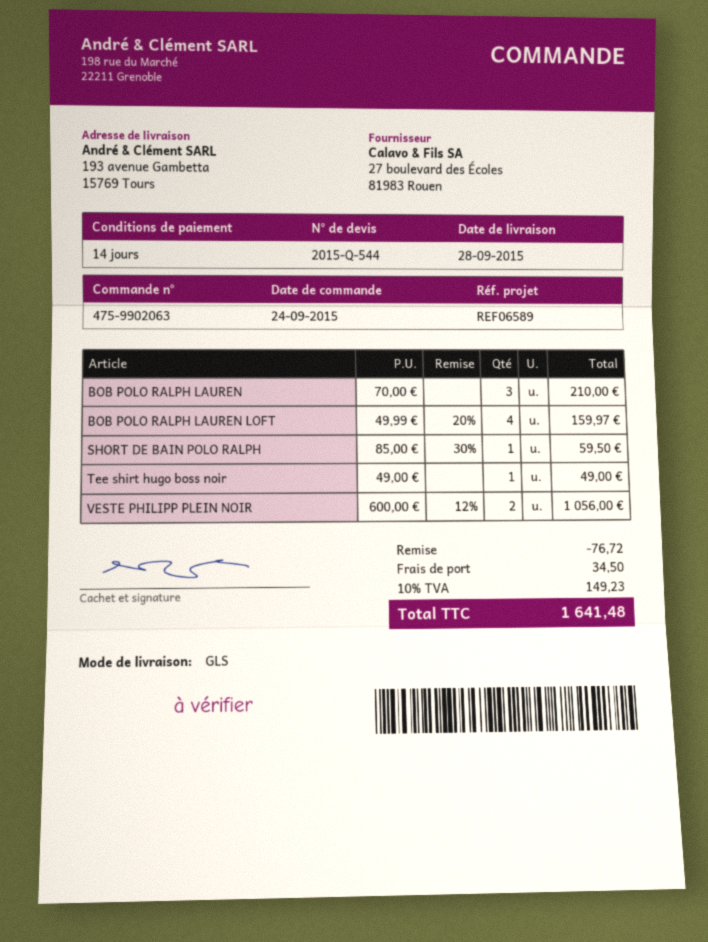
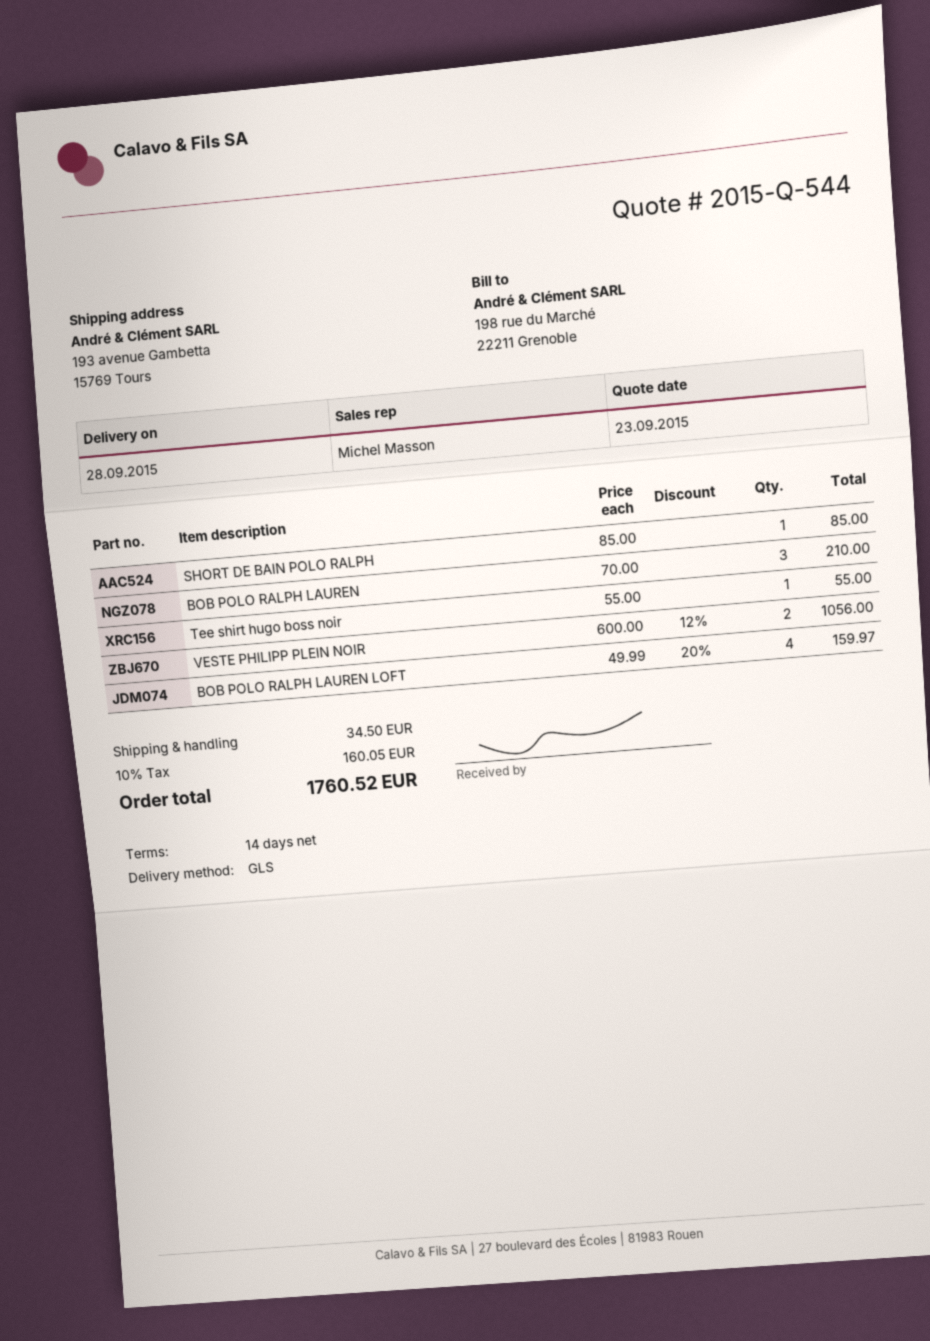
SHORT DE BAIN POLO RALPH: 1 x 85.00 - 30% = 59.50 -> 1 x 85.00 = 85.00
Tee shirt hugo boss noir: 1 x 49.00 = 49.00 -> 1 x 55.00 = 55.00
discount: 76.72 -> none
tax: 10% = 149.23 -> 10% = 160.05
total: 1641.48 -> 1760.52

